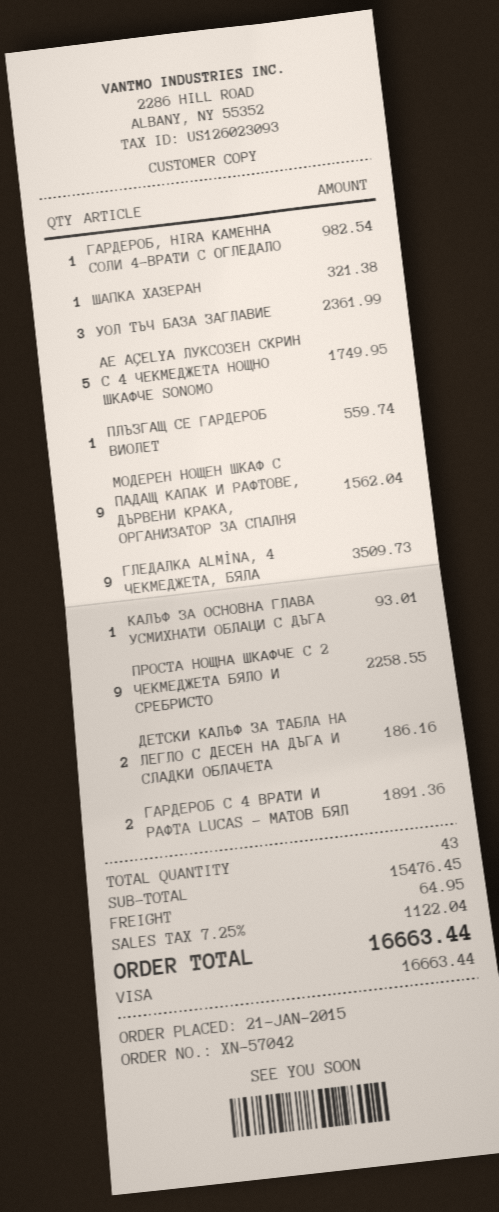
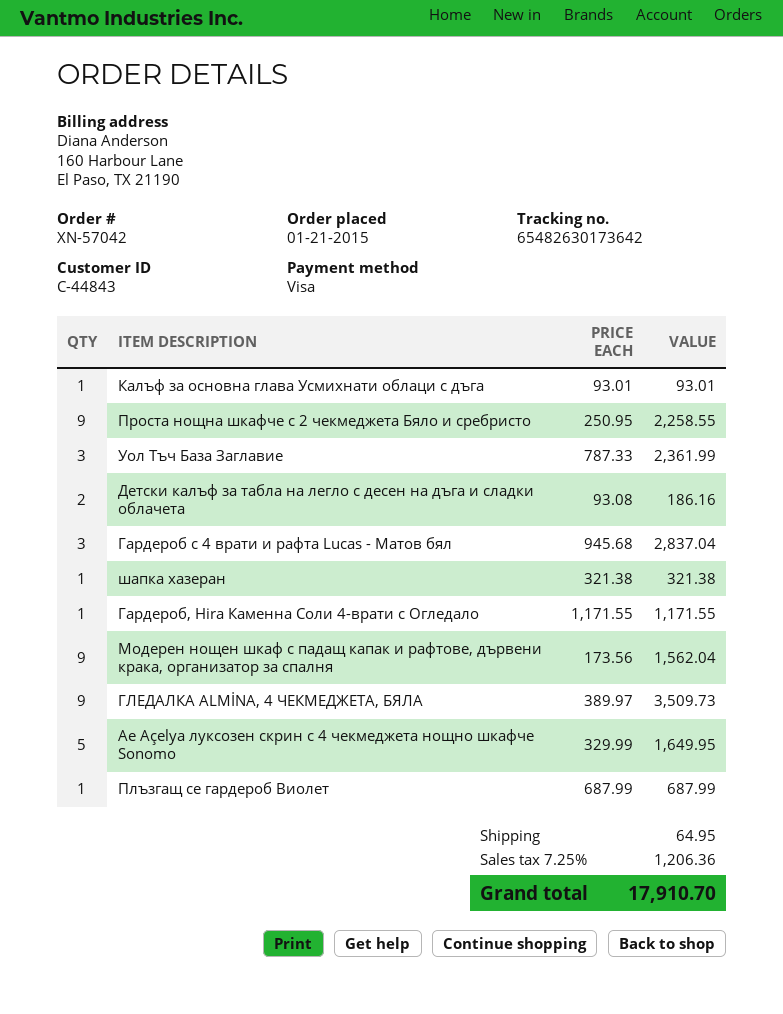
ГАРДЕРОБ, HIRA КАМЕННА СОЛИ 4-ВРАТИ С ОГЛЕДАЛО: 1 for 982.54 -> 1 for 1171.55
AE AÇELYA ЛУКСОЗЕН СКРИН С 4 ЧЕКМЕДЖЕТА НОЩНО ШКАФЧЕ SONOMO: 5 for 1749.95 -> 5 for 1649.95
ПЛЪЗГАЩ СЕ ГАРДЕРОБ ВИОЛЕТ: 1 for 559.74 -> 1 for 687.99
ГАРДЕРОБ С 4 ВРАТИ И РАФТА LUCAS - МАТОВ БЯЛ: 2 for 1891.36 -> 3 for 2837.04
tax: 7.25% = 1122.04 -> 7.25% = 1206.36
total: 16663.44 -> 17910.70

